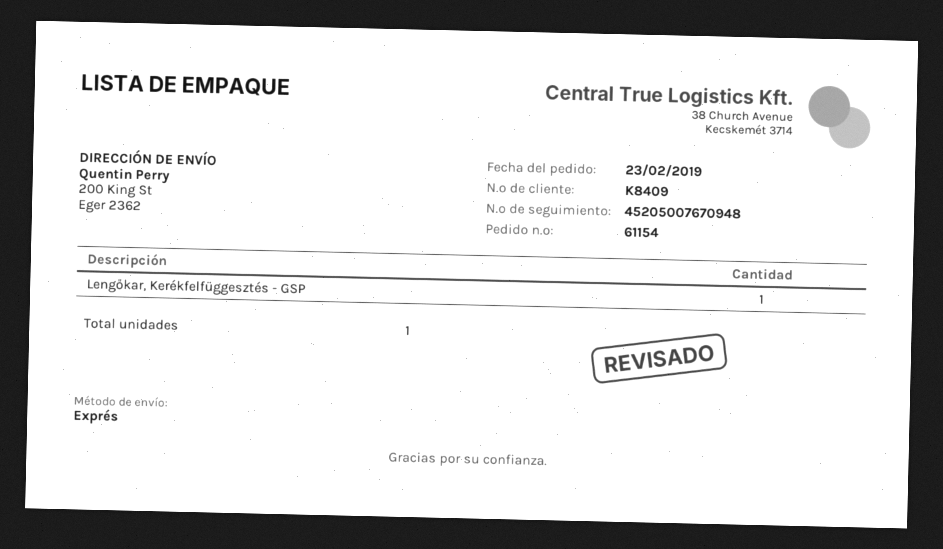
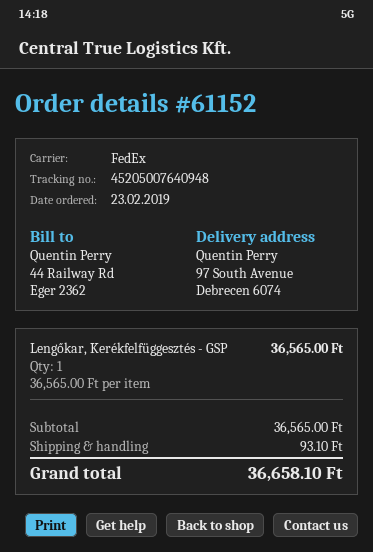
order number: 61154 -> 61152
shipping method: express -> FedEx
tracking number: 45205007670948 -> 45205007640948
ship to: 200 King St, Eger 2362 -> 97 South Avenue, Debrecen 6074

